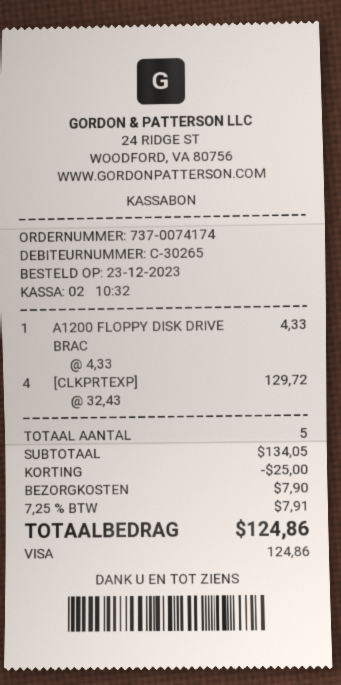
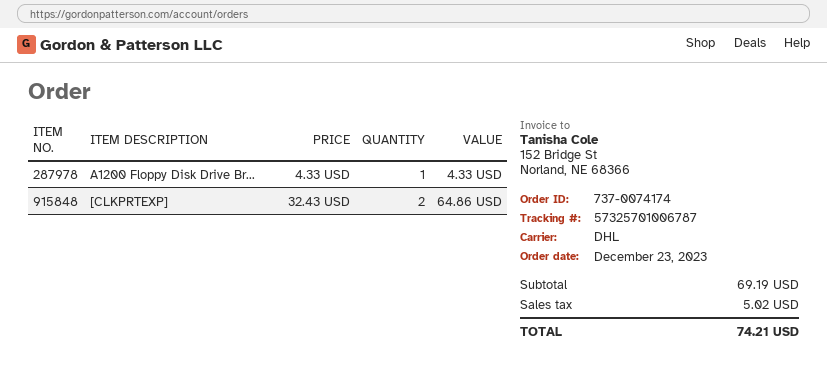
[CLKPRTEXP]: 4 x 32.43 = 129.72 -> 2 x 32.43 = 64.86
subtotal: 134.05 -> 69.19
discount: 25.00 -> none
shipping: 7.90 -> none
tax: 7.91 -> 5.02
total: 124.86 -> 74.21

